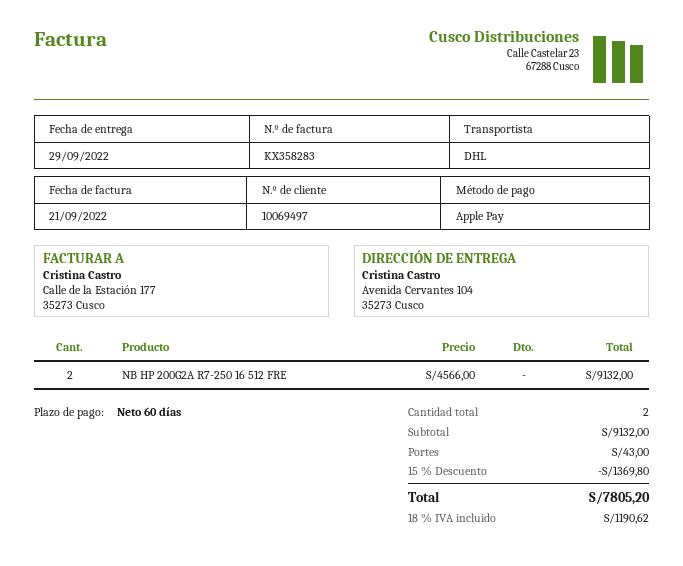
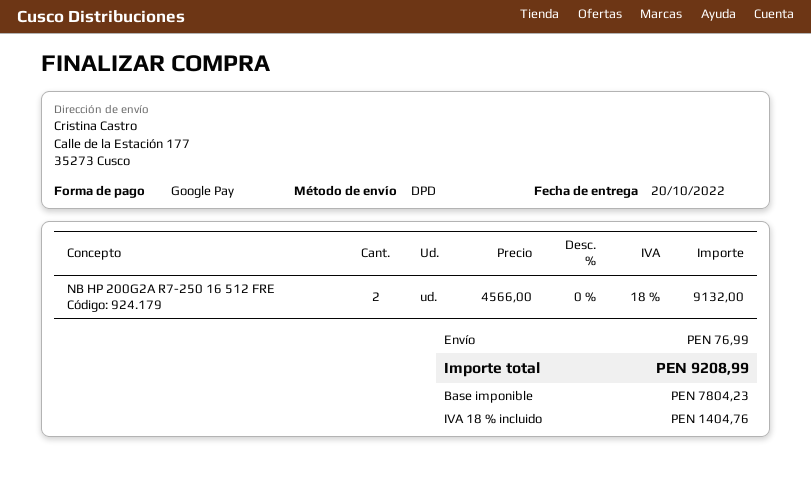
delivery date: 2022-09-29 -> 2022-10-20
payment method: Apple Pay -> Google Pay
shipping method: DHL -> DPD
ship to: Avenida Cervantes 104, 35273 Cusco -> Calle de la Estación 177, 35273 Cusco
discount: 15% = 1369.80 -> none
shipping: 43.00 -> 76.99
tax: 18% = 1190.62 -> 18% = 1404.76
total: 7805.20 -> 9208.99

